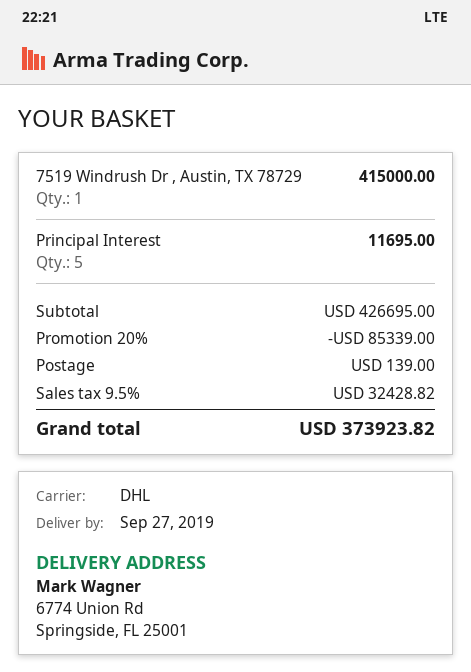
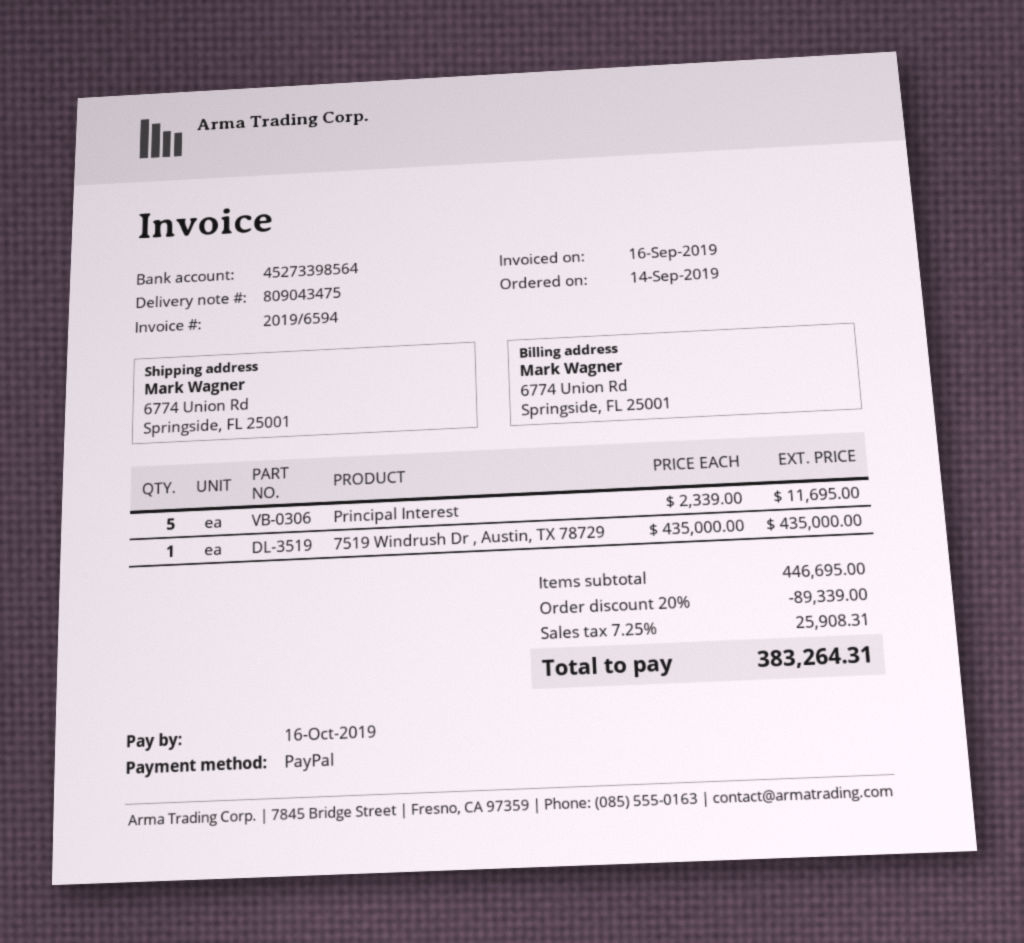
7519 Windrush Dr , Austin, TX 78729: 1 for 415000.00 -> 1 for 435000.00
subtotal: 426695.00 -> 446695.00
discount: 20% = 85339.00 -> 20% = 89339.00
shipping: 139.00 -> none
tax: 9.5% = 32428.82 -> 7.25% = 25908.31
total: 373923.82 -> 383264.31

